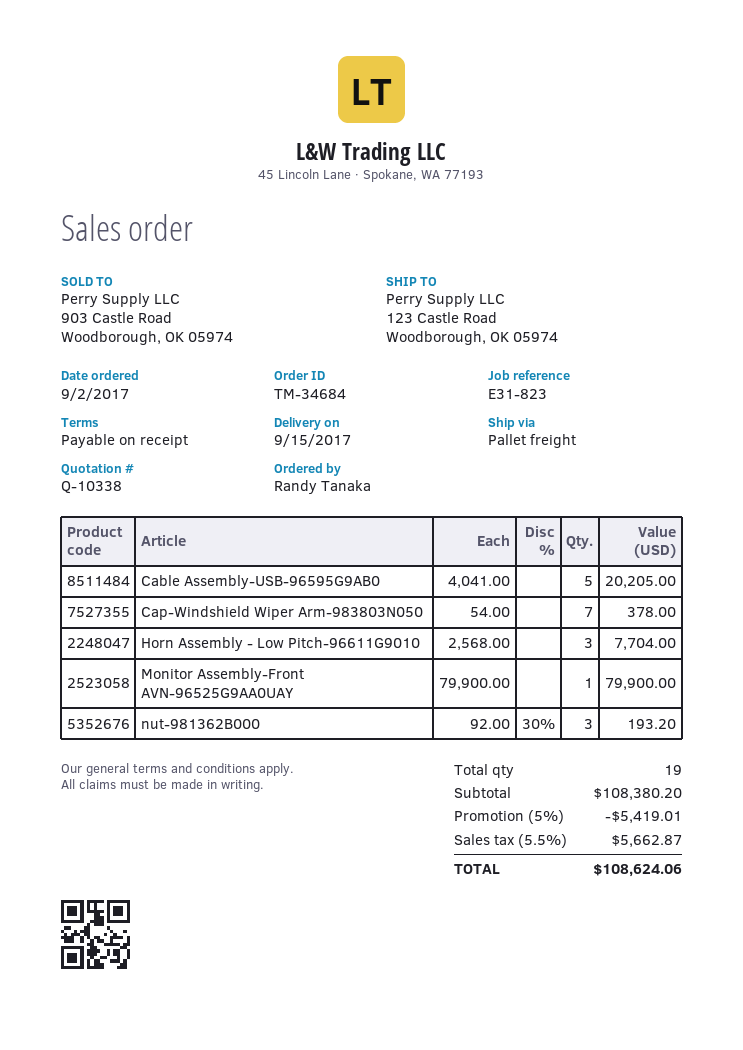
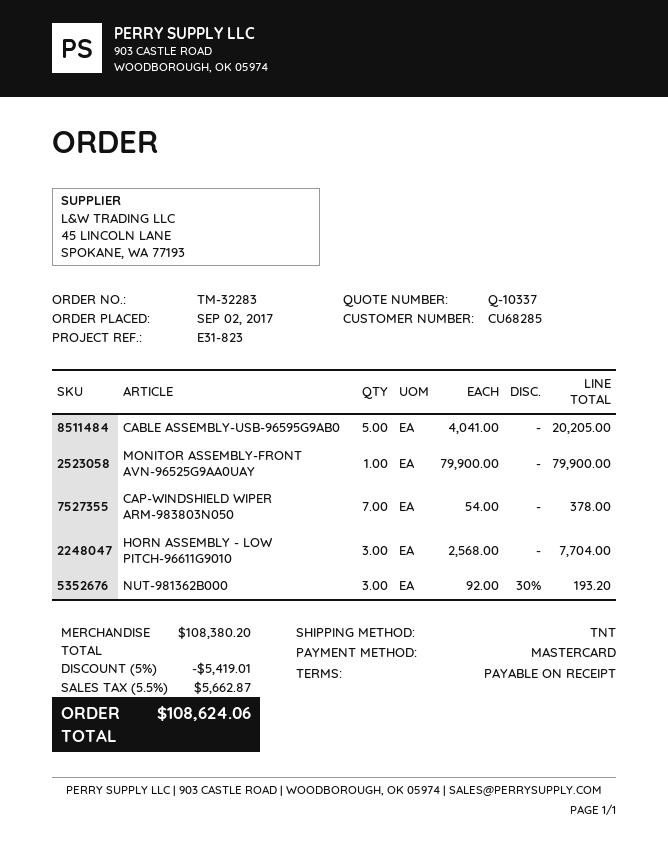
quote number: Q-10338 -> Q-10337
order number: TM-34684 -> TM-32283
shipping method: pallet freight -> TNT

